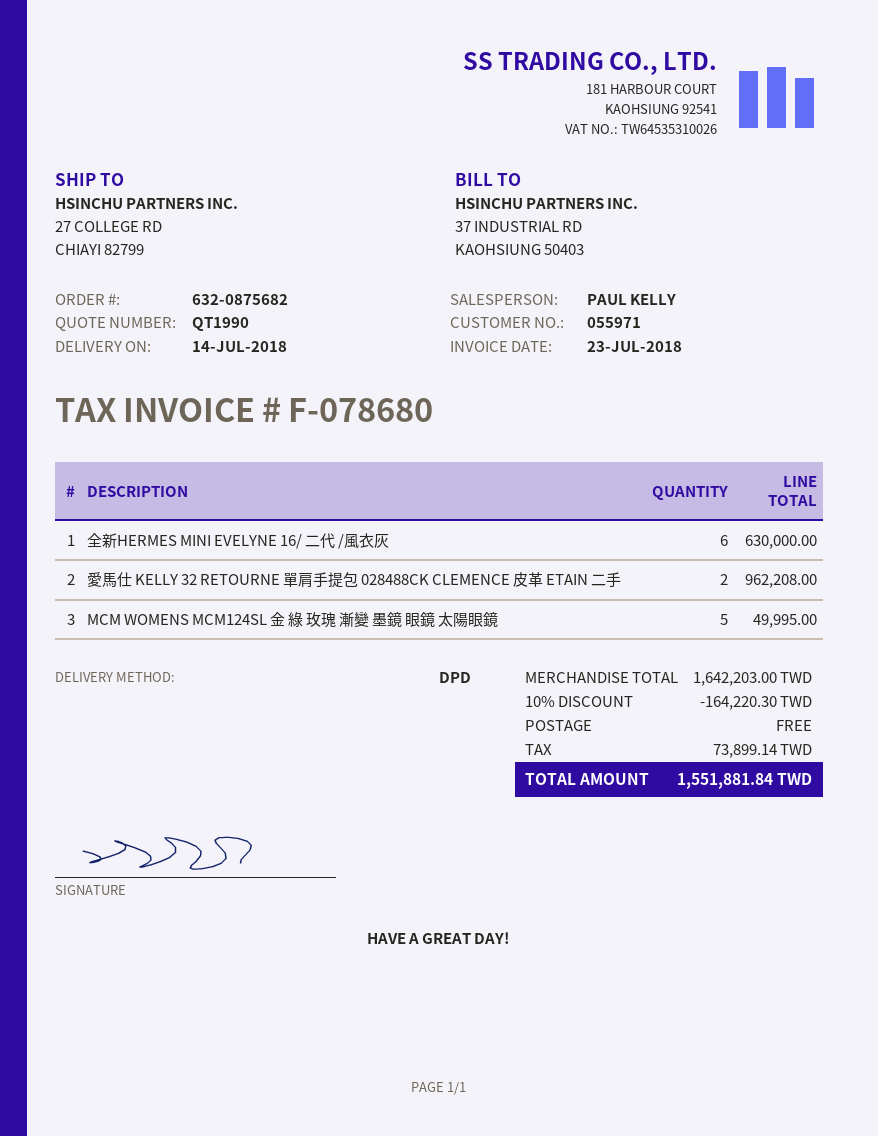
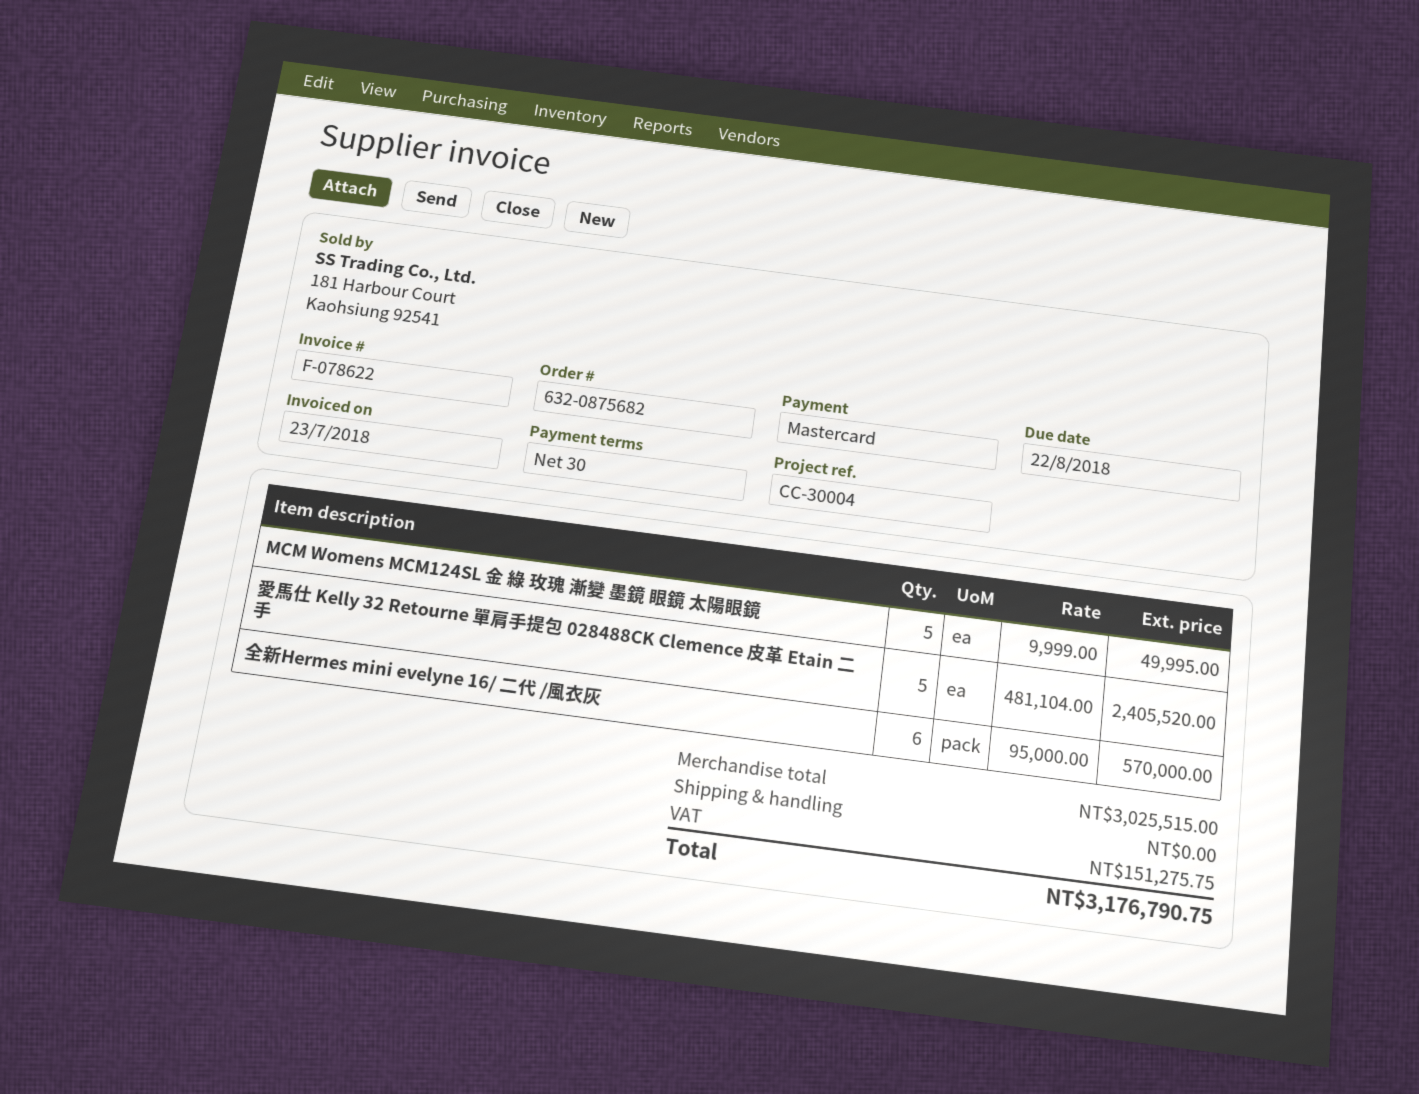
invoice number: F-078680 -> F-078622
全新HERMES MINI EVELYNE 16/ 二代 /風衣灰: 6 for 630000.00 -> 6 for 570000.00
愛馬仕 KELLY 32 RETOURNE 單肩手提包 028488CK CLEMENCE 皮革 ETAIN 二手: 2 for 962208.00 -> 5 for 2405520.00
subtotal: 1642203.00 -> 3025515.00
discount: 10% = 164220.30 -> none
tax: 73899.14 -> 151275.75
total: 1551881.84 -> 3176790.75

